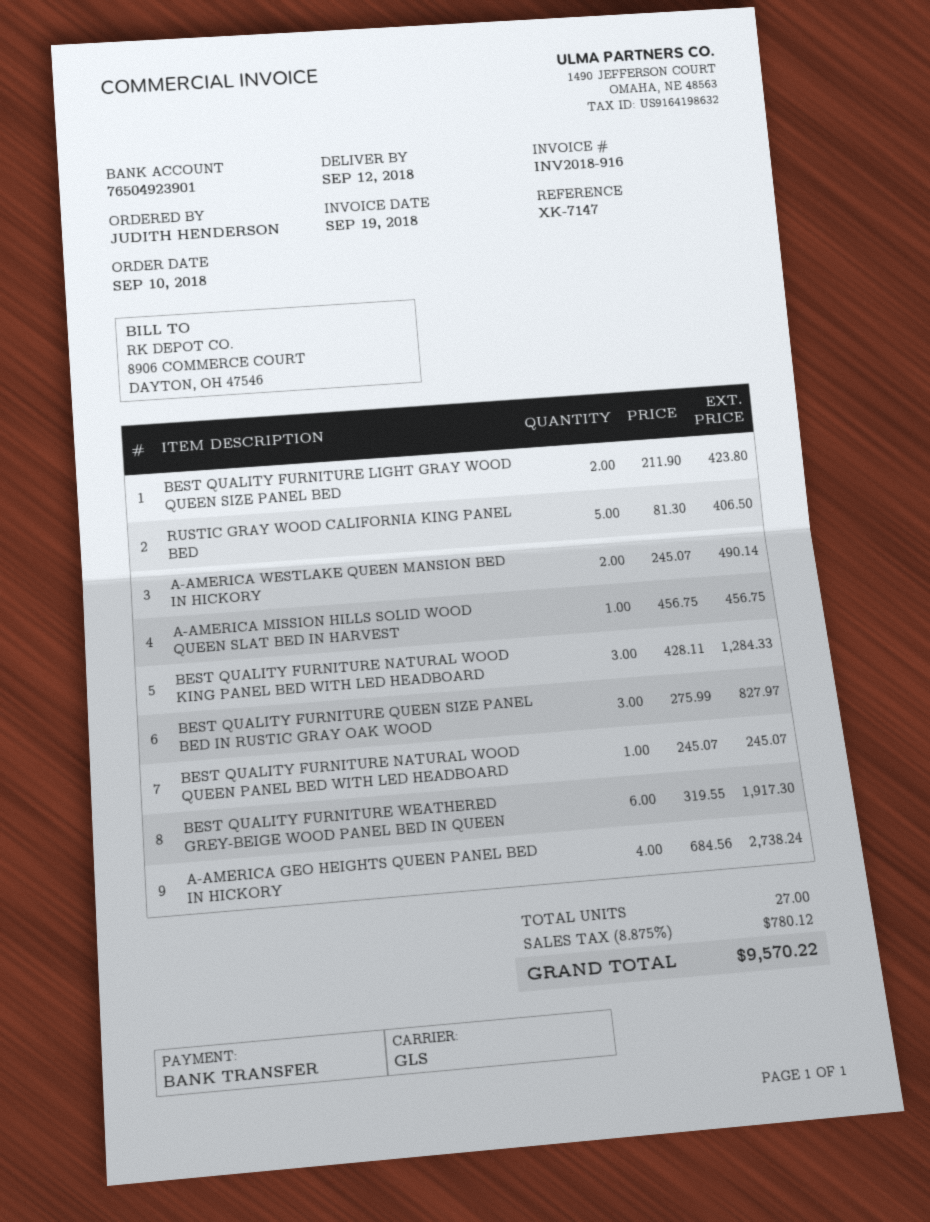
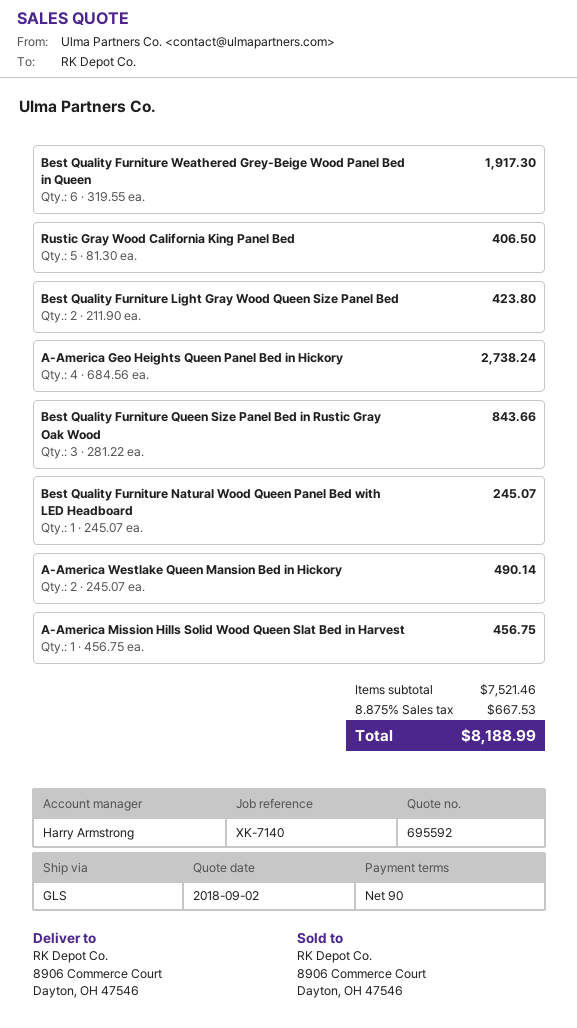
reference: XK-7147 -> XK-7140
BEST QUALITY FURNITURE NATURAL WOOD KING PANEL BED WITH LED HEADBOARD: 3 x 428.11 = 1284.33 -> none
BEST QUALITY FURNITURE QUEEN SIZE PANEL BED IN RUSTIC GRAY OAK WOOD: 3 x 275.99 = 827.97 -> 3 x 281.22 = 843.66
tax: 8.875% = 780.12 -> 8.875% = 667.53
total: 9570.22 -> 8188.99

